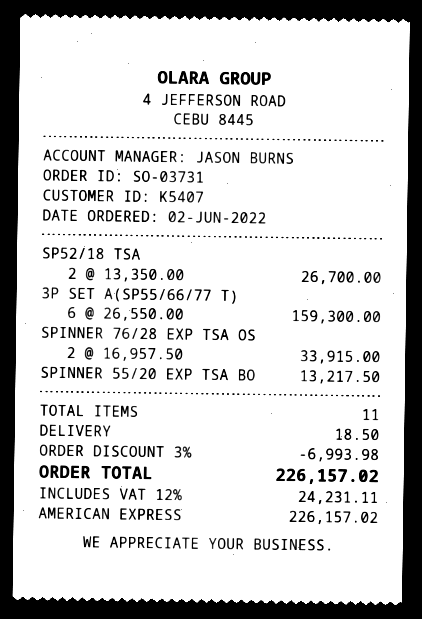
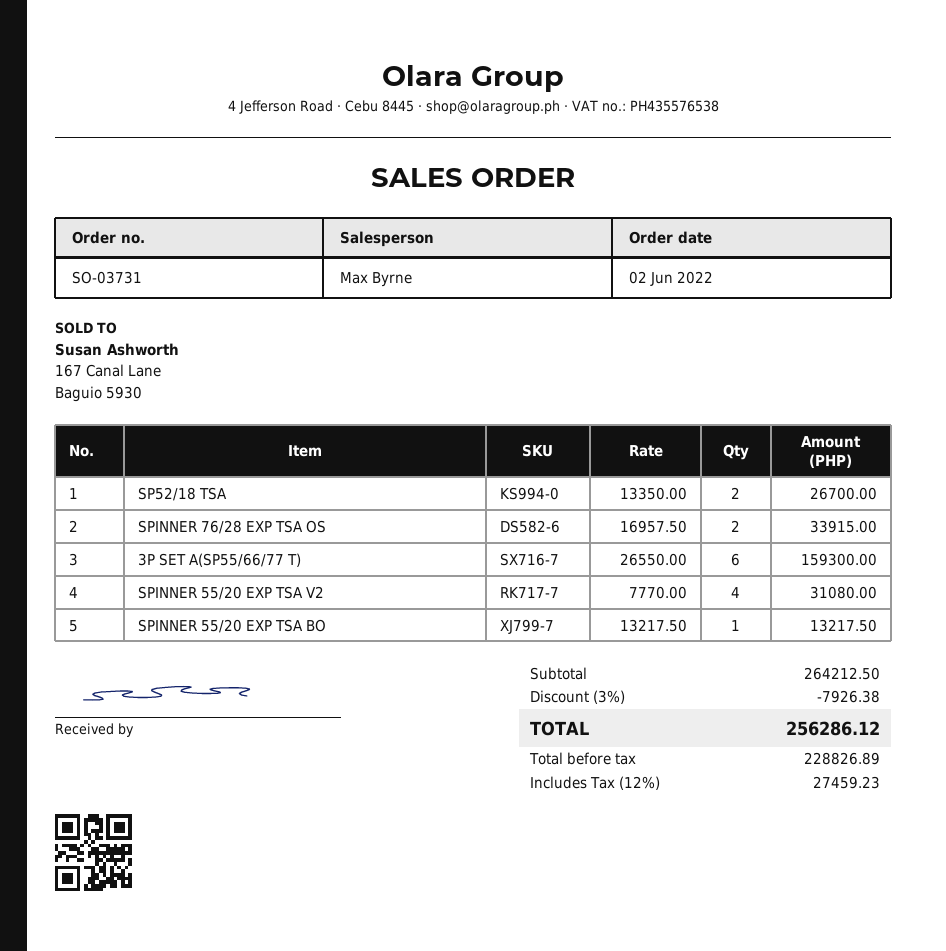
sales rep: JASON BURNS -> Max Byrne
SPINNER 55/20 EXP TSA V2: none -> 4 x 7770.00 = 31080.00
discount: 3% = 6993.98 -> 3% = 7926.38
shipping: 18.50 -> none
tax: 12% = 24231.11 -> 12% = 27459.23
total: 226157.02 -> 256286.12

